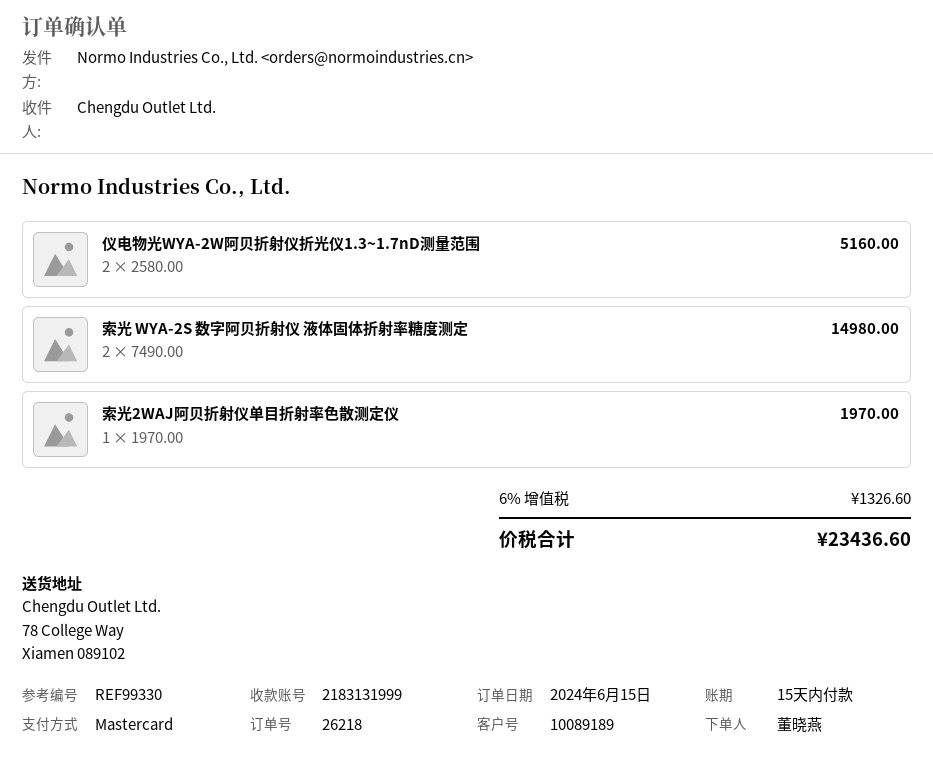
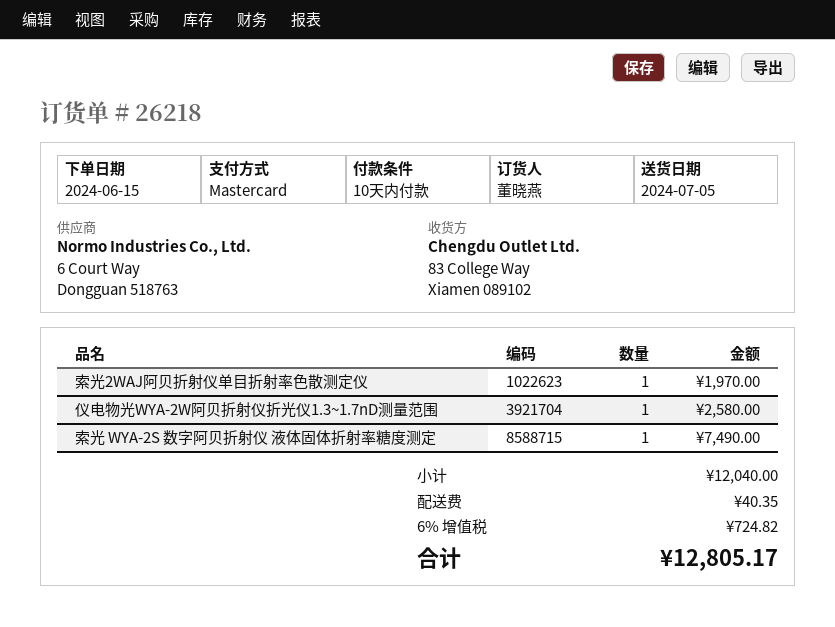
payment terms: 15 days -> 10 days
ship to: 78 College Way, Xiamen 089102 -> 83 College Way, Xiamen 089102
仪电物光WYA-2W阿贝折射仪折光仪1.3~1.7nD测量范围: 2 for 5160.00 -> 1 for 2580.00
索光 WYA-2S 数字阿贝折射仪 液体固体折射率糖度测定: 2 for 14980.00 -> 1 for 7490.00
shipping: none -> 40.35
tax: 6% = 1326.60 -> 6% = 724.82
total: 23436.60 -> 12805.17

